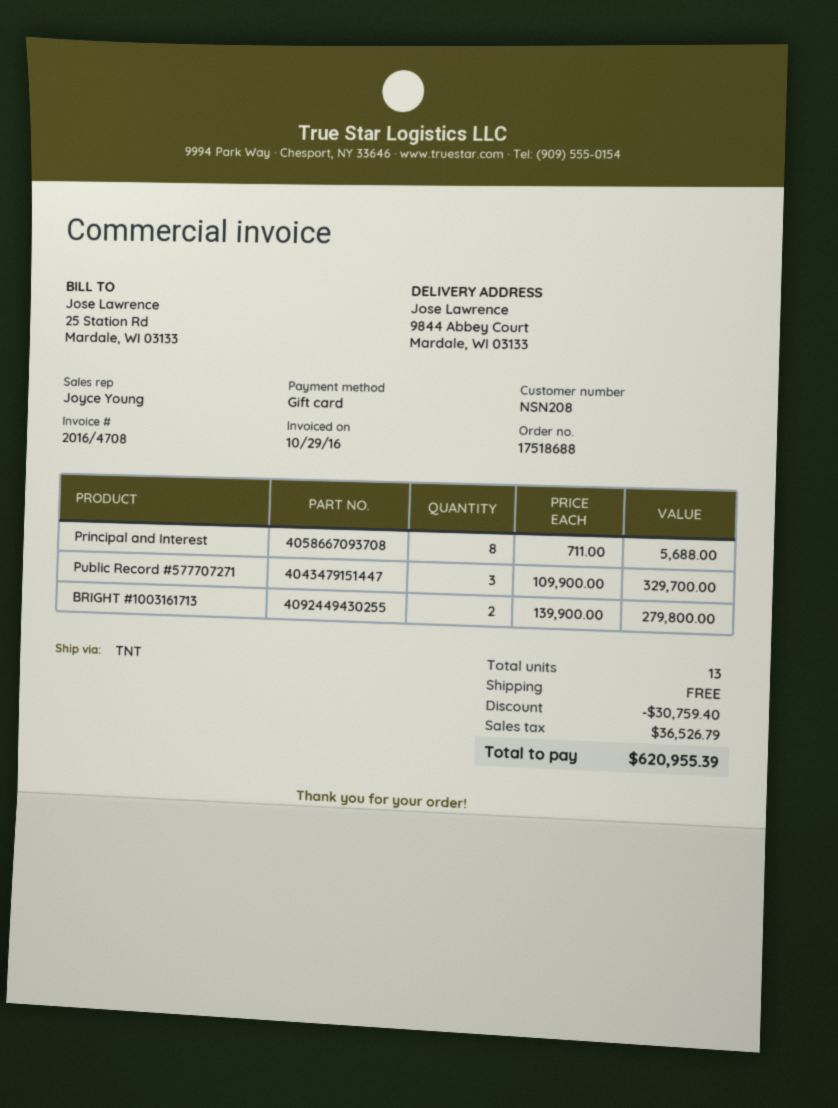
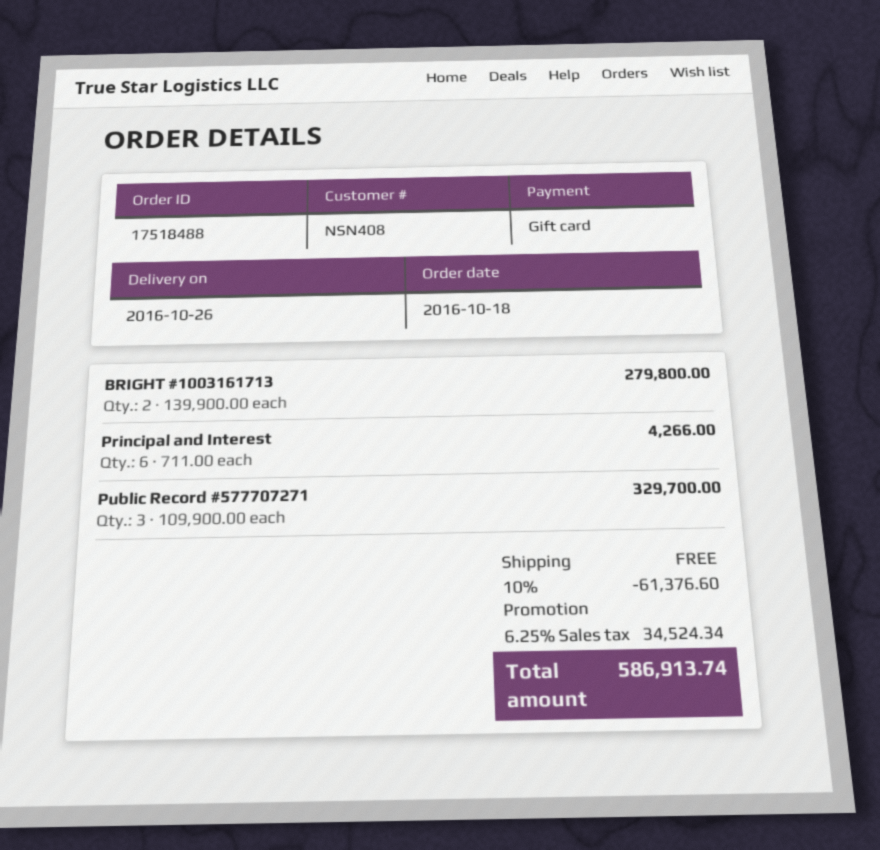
order number: 17518688 -> 17518488
customer number: NSN208 -> NSN408
Principal and Interest: 8 x 711.00 = 5688.00 -> 6 x 711.00 = 4266.00
discount: 30759.40 -> 61376.60
tax: 36526.79 -> 34524.34
total: 620955.39 -> 586913.74

